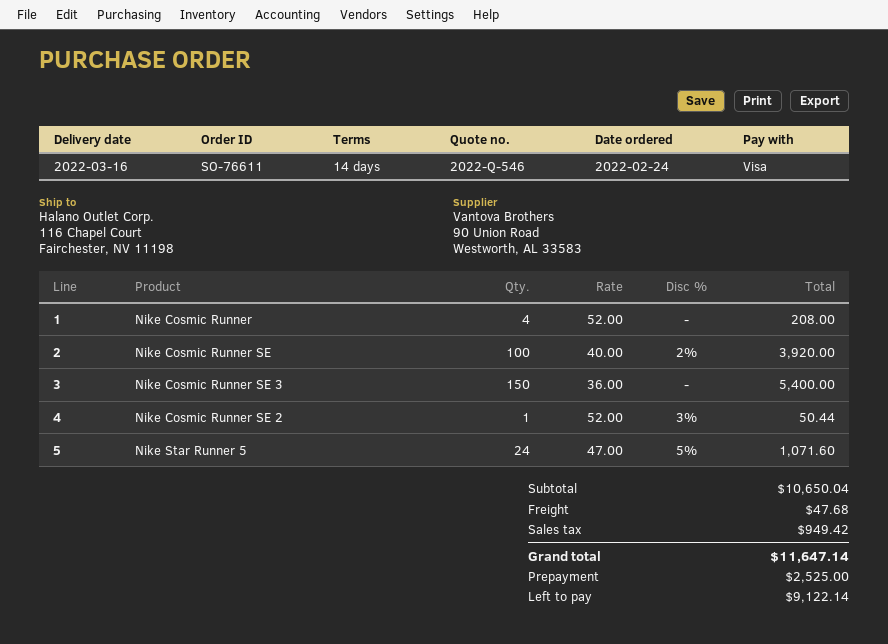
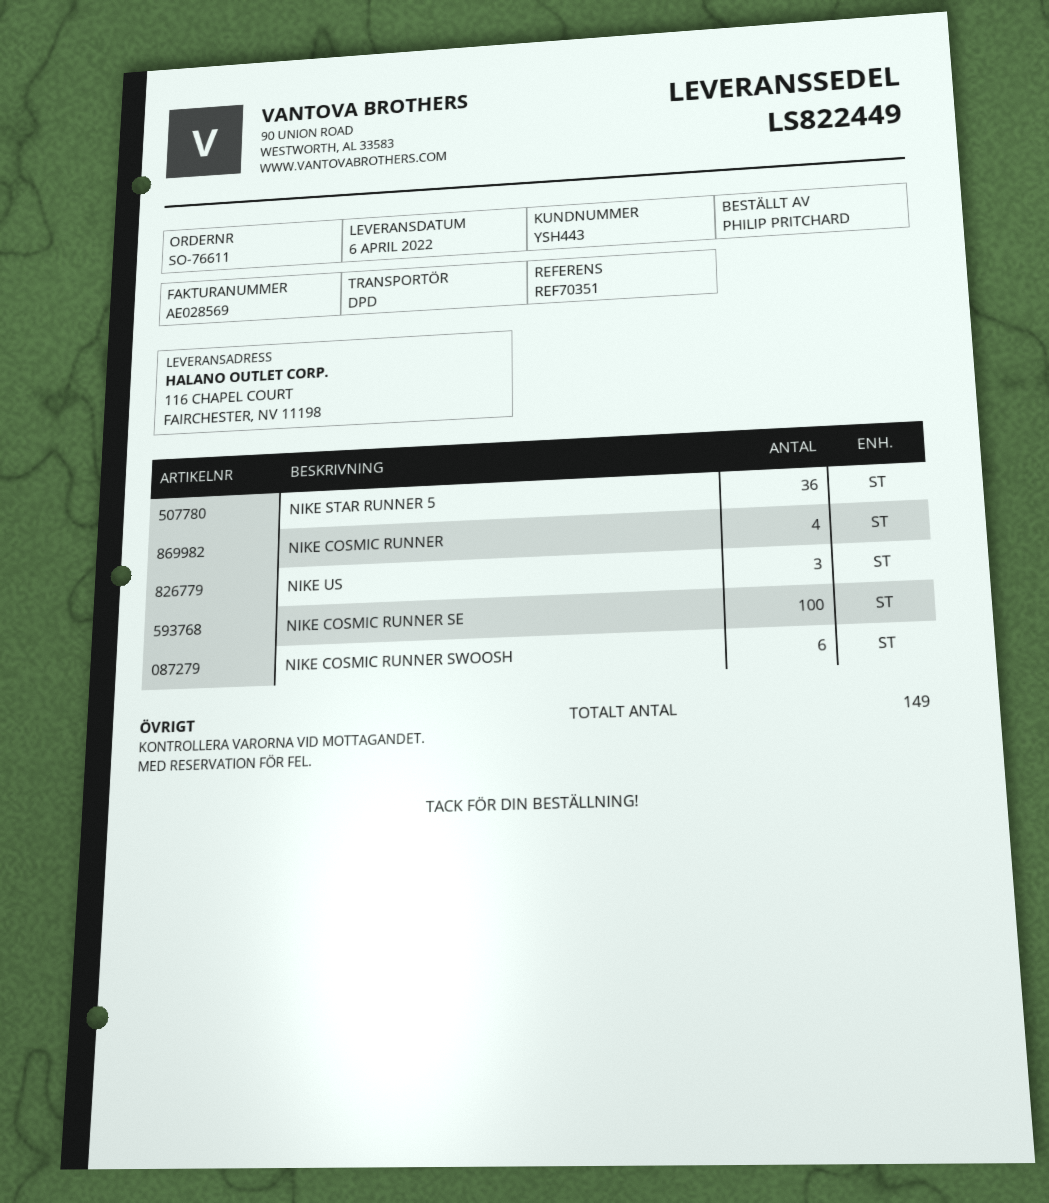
delivery date: 2022-03-16 -> 2022-04-06
Nike Cosmic Runner SE 3: 150 -> none
Nike Cosmic Runner SE 2: 1 -> none
Nike Star Runner 5: 24 -> 36
NIKE US: none -> 3
NIKE COSMIC RUNNER SWOOSH: none -> 6

